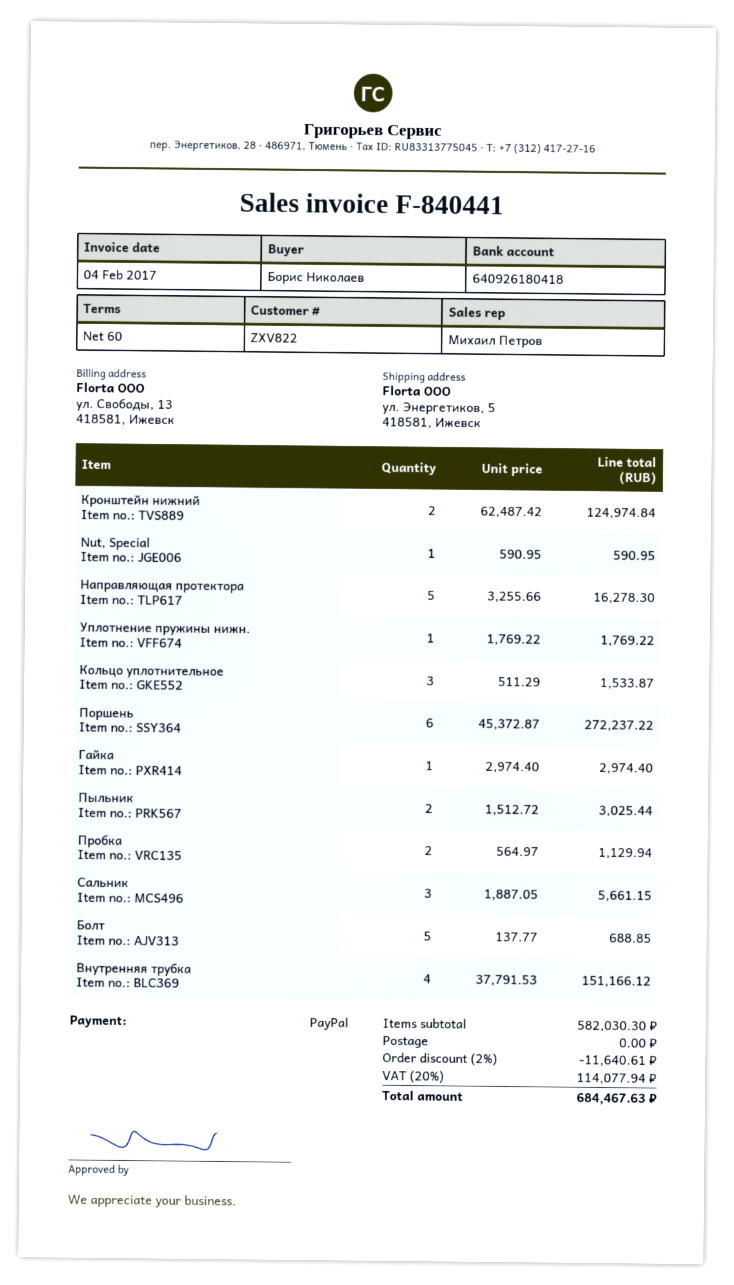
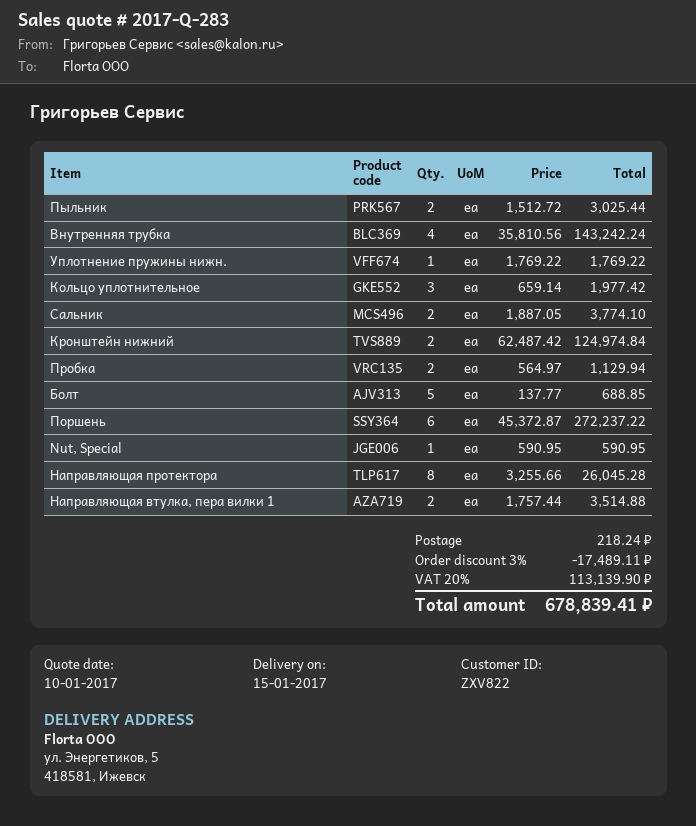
Направляющая протектора: 5 x 3255.66 = 16278.30 -> 8 x 3255.66 = 26045.28
Кольцо уплотнительное: 3 x 511.29 = 1533.87 -> 3 x 659.14 = 1977.42
Гайка: 1 x 2974.40 = 2974.40 -> none
Сальник: 3 x 1887.05 = 5661.15 -> 2 x 1887.05 = 3774.10
Внутренняя трубка: 4 x 37791.53 = 151166.12 -> 4 x 35810.56 = 143242.24
Направляющая втулка, пера вилки 1: none -> 2 x 1757.44 = 3514.88
discount: 2% = 11640.61 -> 3% = 17489.11
shipping: 0.00 -> 218.24
tax: 20% = 114077.94 -> 20% = 113139.90
total: 684467.63 -> 678839.41

